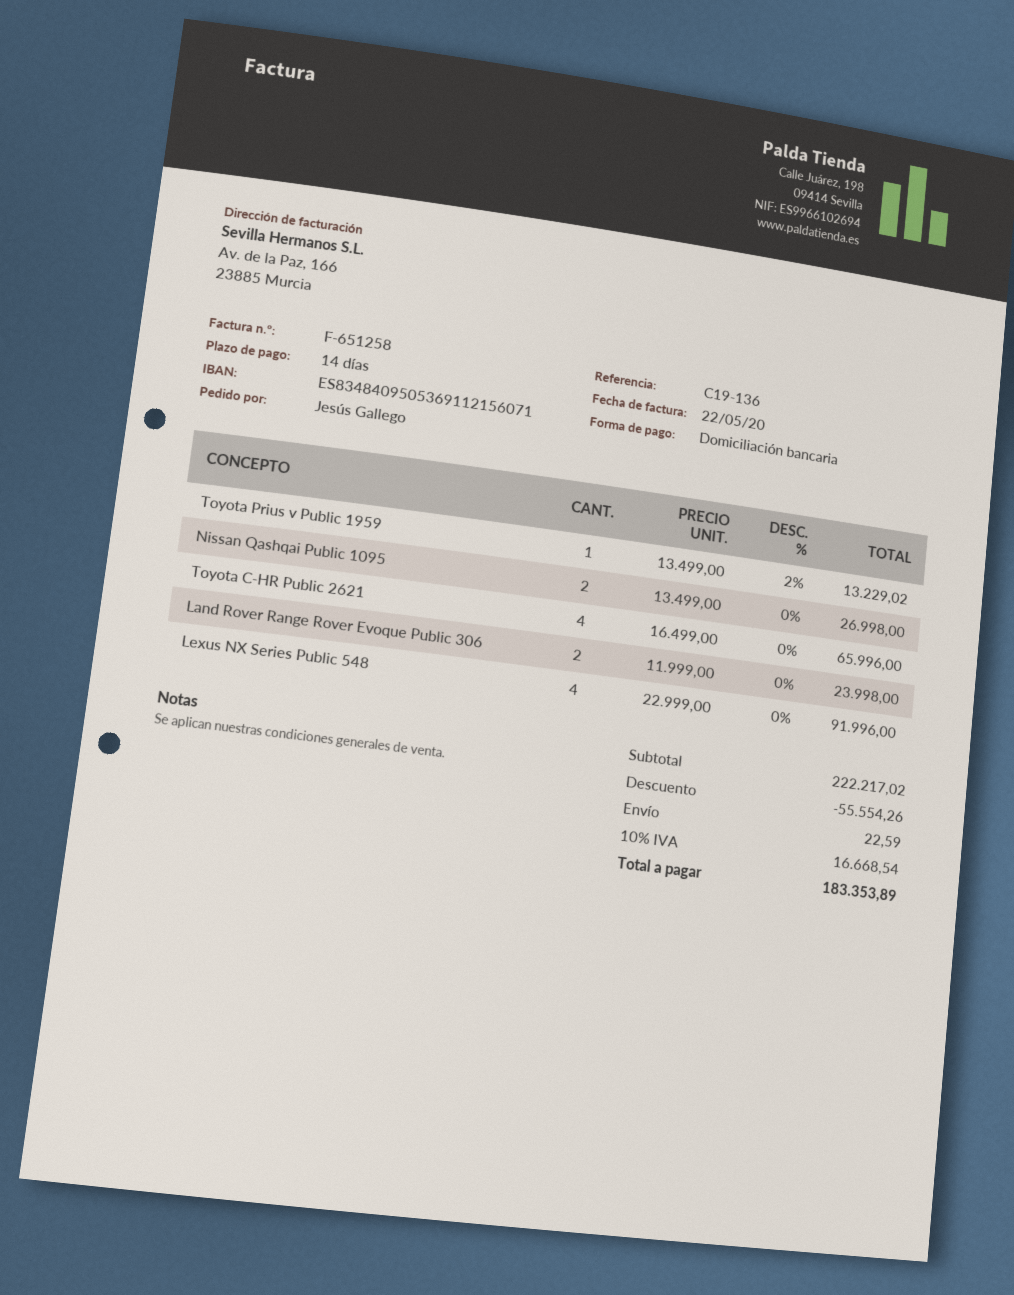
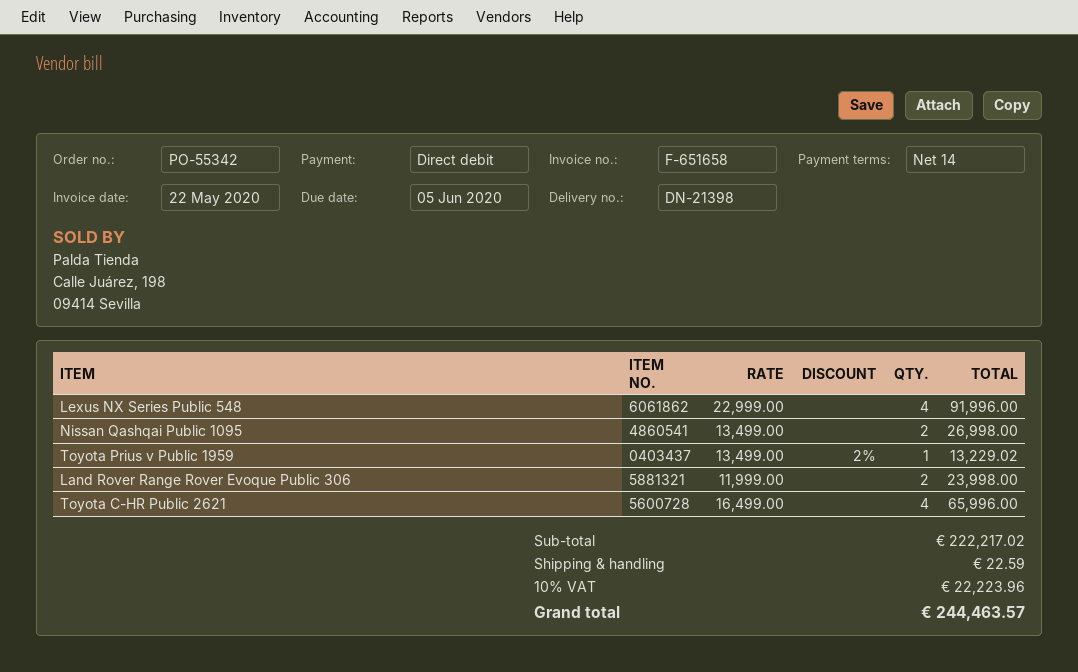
invoice number: F-651258 -> F-651658
discount: 55554.26 -> none
tax: 10% = 16668.54 -> 10% = 22223.96
total: 183353.89 -> 244463.57

